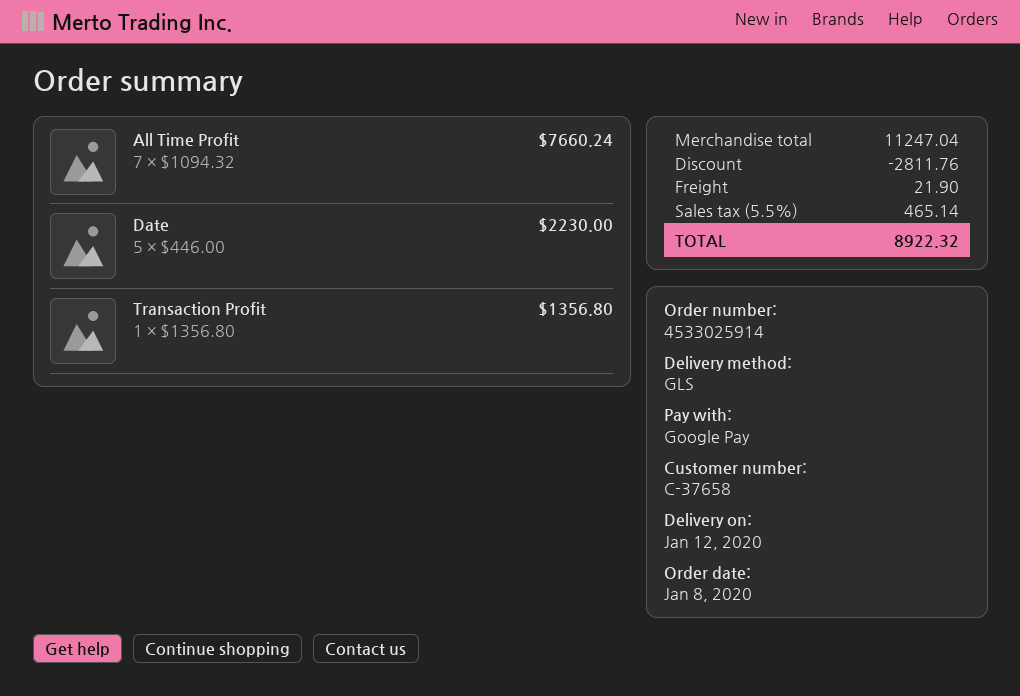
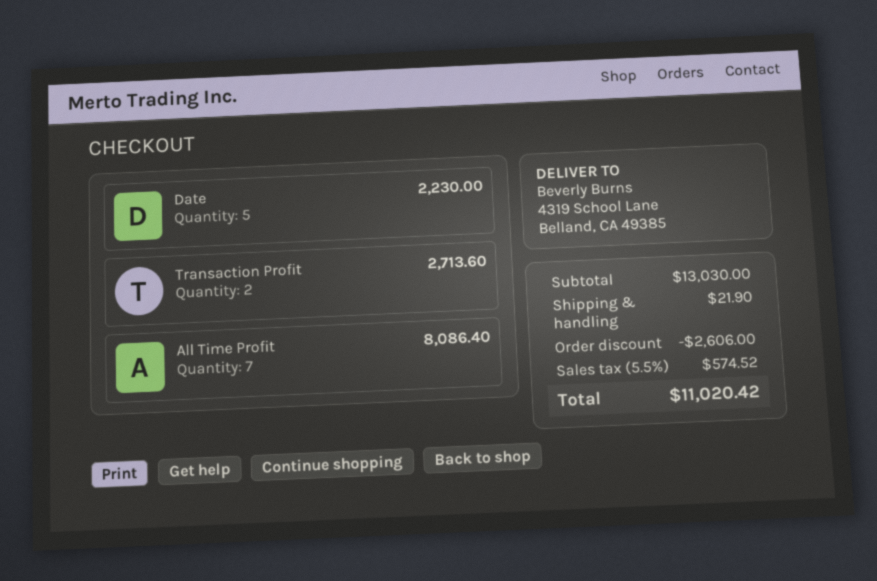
All Time Profit: 7 for 7660.24 -> 7 for 8086.40
Transaction Profit: 1 for 1356.80 -> 2 for 2713.60
subtotal: 11247.04 -> 13030.00
discount: 2811.76 -> 2606.00
tax: 5.5% = 465.14 -> 5.5% = 574.52
total: 8922.32 -> 11020.42

